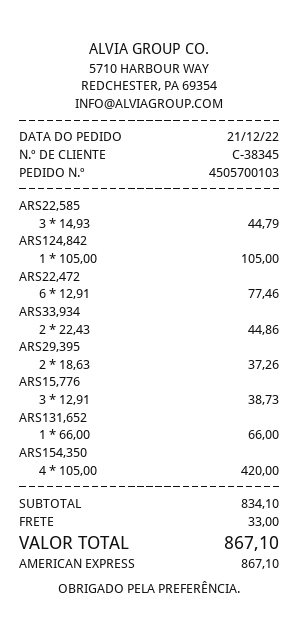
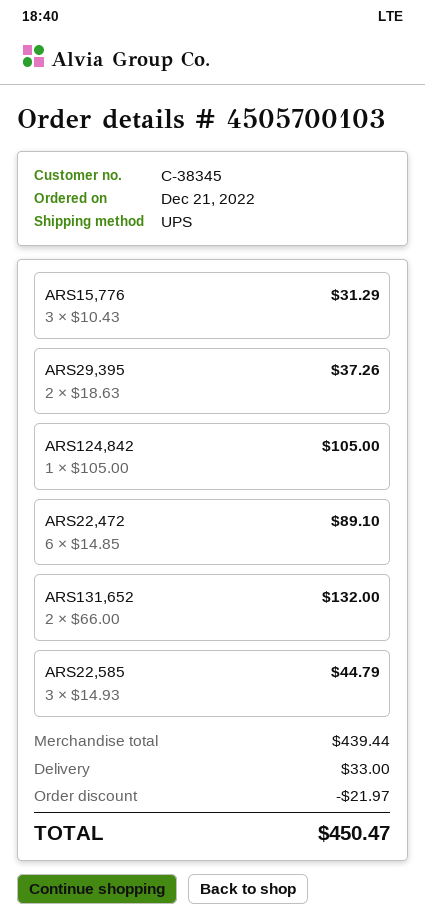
ARS22,472: 6 x 12.91 = 77.46 -> 6 x 14.85 = 89.10
ARS33,934: 2 x 22.43 = 44.86 -> none
ARS15,776: 3 x 12.91 = 38.73 -> 3 x 10.43 = 31.29
ARS131,652: 1 x 66.00 = 66.00 -> 2 x 66.00 = 132.00
ARS154,350: 4 x 105.00 = 420.00 -> none
subtotal: 834.10 -> 439.44
discount: none -> 21.97
total: 867.10 -> 450.47

